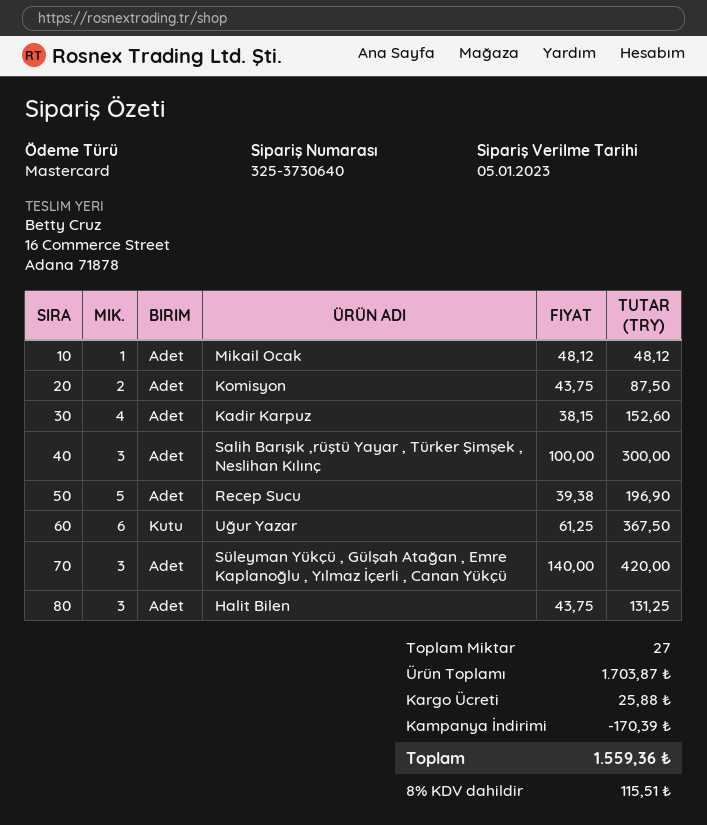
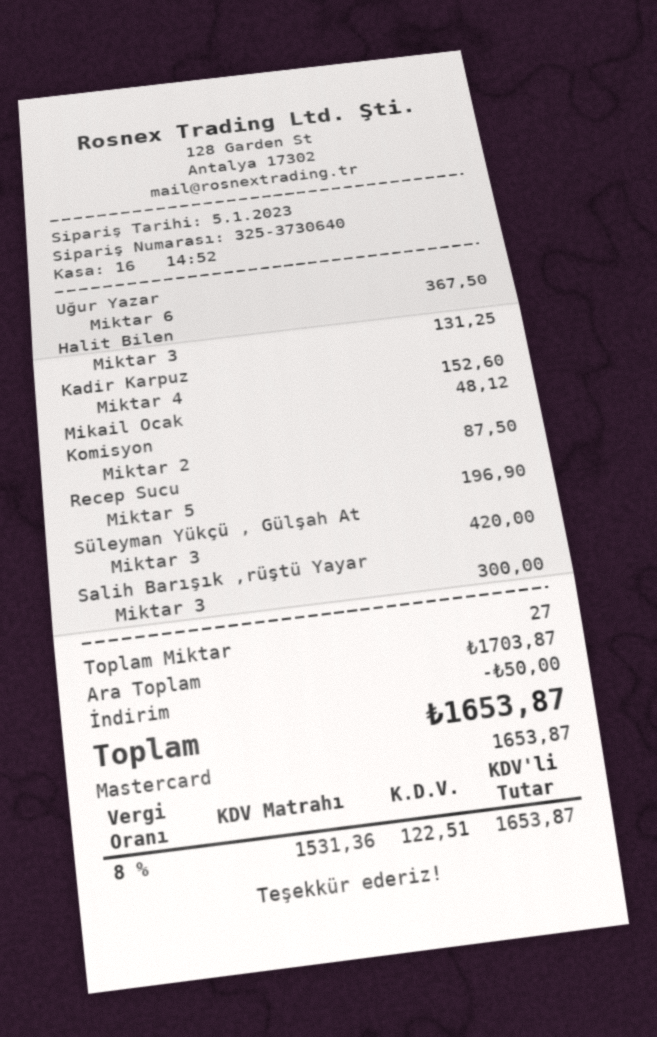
discount: 170.39 -> 50.00
shipping: 25.88 -> none
tax: 8% = 115.51 -> 8% = 122.51
total: 1559.36 -> 1653.87

